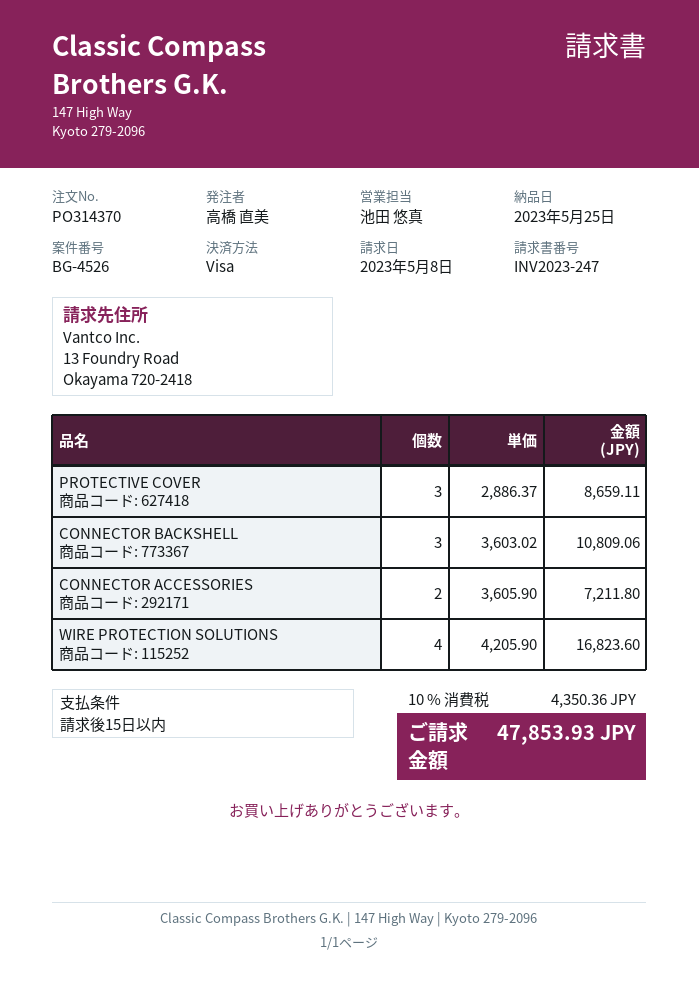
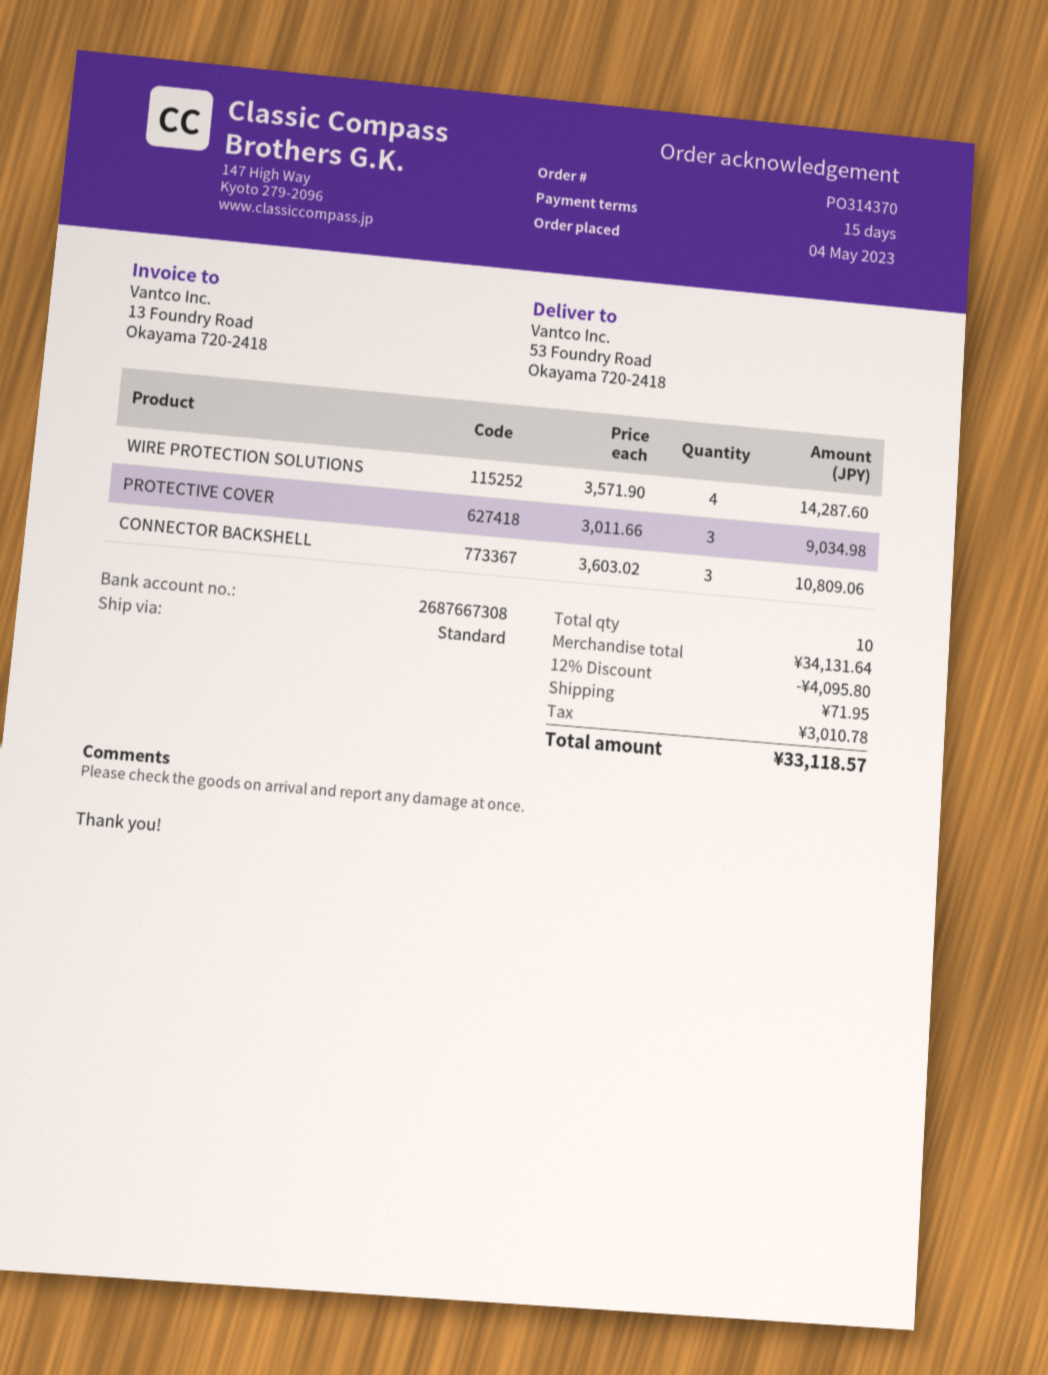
PROTECTIVE COVER: 3 x 2886.37 = 8659.11 -> 3 x 3011.66 = 9034.98
CONNECTOR ACCESSORIES: 2 x 3605.90 = 7211.80 -> none
WIRE PROTECTION SOLUTIONS: 4 x 4205.90 = 16823.60 -> 4 x 3571.90 = 14287.60
discount: none -> 12% = 4095.80
shipping: none -> 71.95
tax: 4350.36 -> 3010.78
total: 47853.93 -> 33118.57

